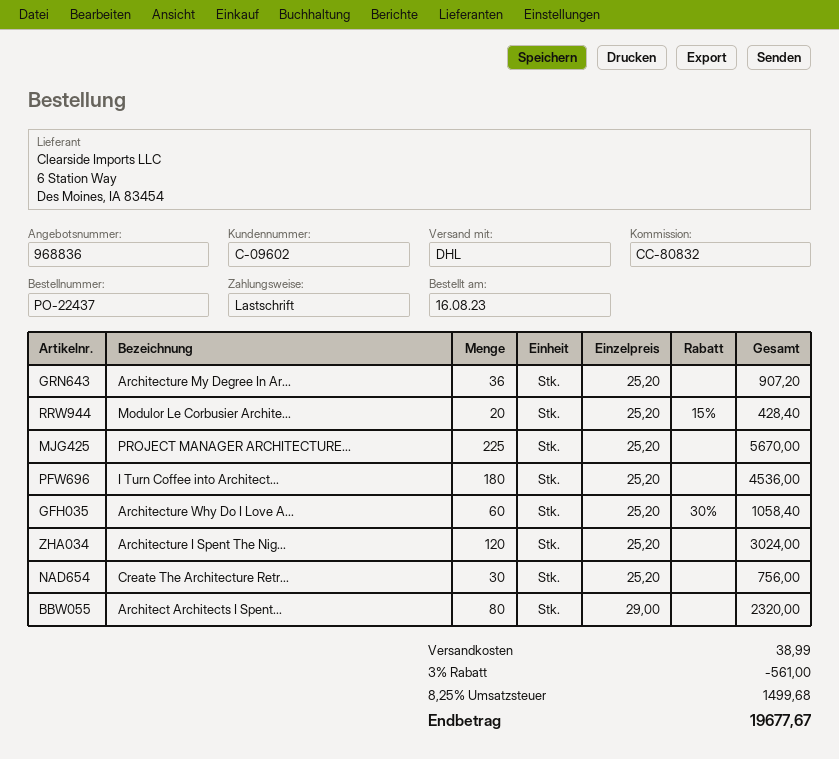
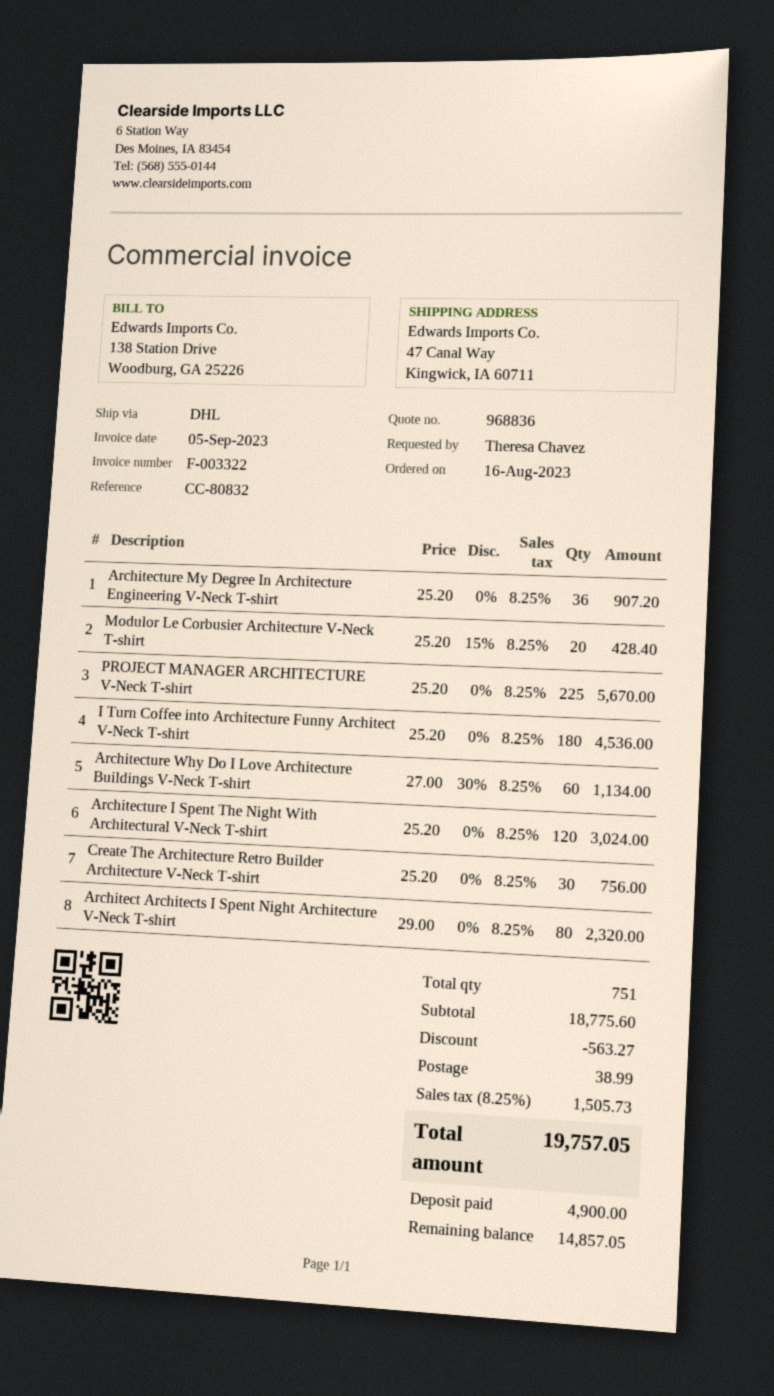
Architecture Why Do I Love A...: 60 x 25.20 - 30% = 1058.40 -> 60 x 27.00 - 30% = 1134.00
discount: 561.00 -> 563.27
tax: 8.25% = 1499.68 -> 8.25% = 1505.73
total: 19677.67 -> 19757.05

